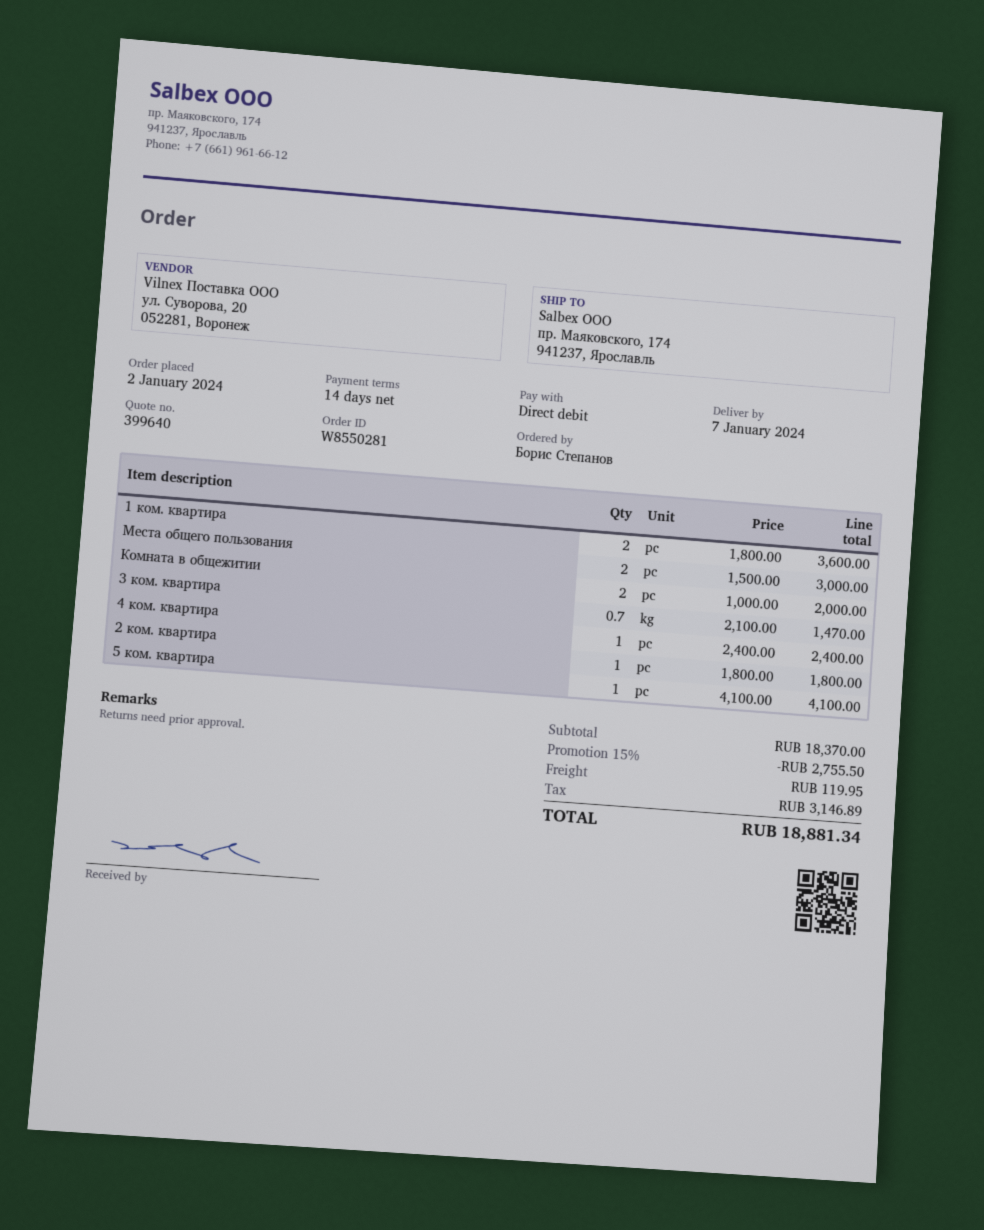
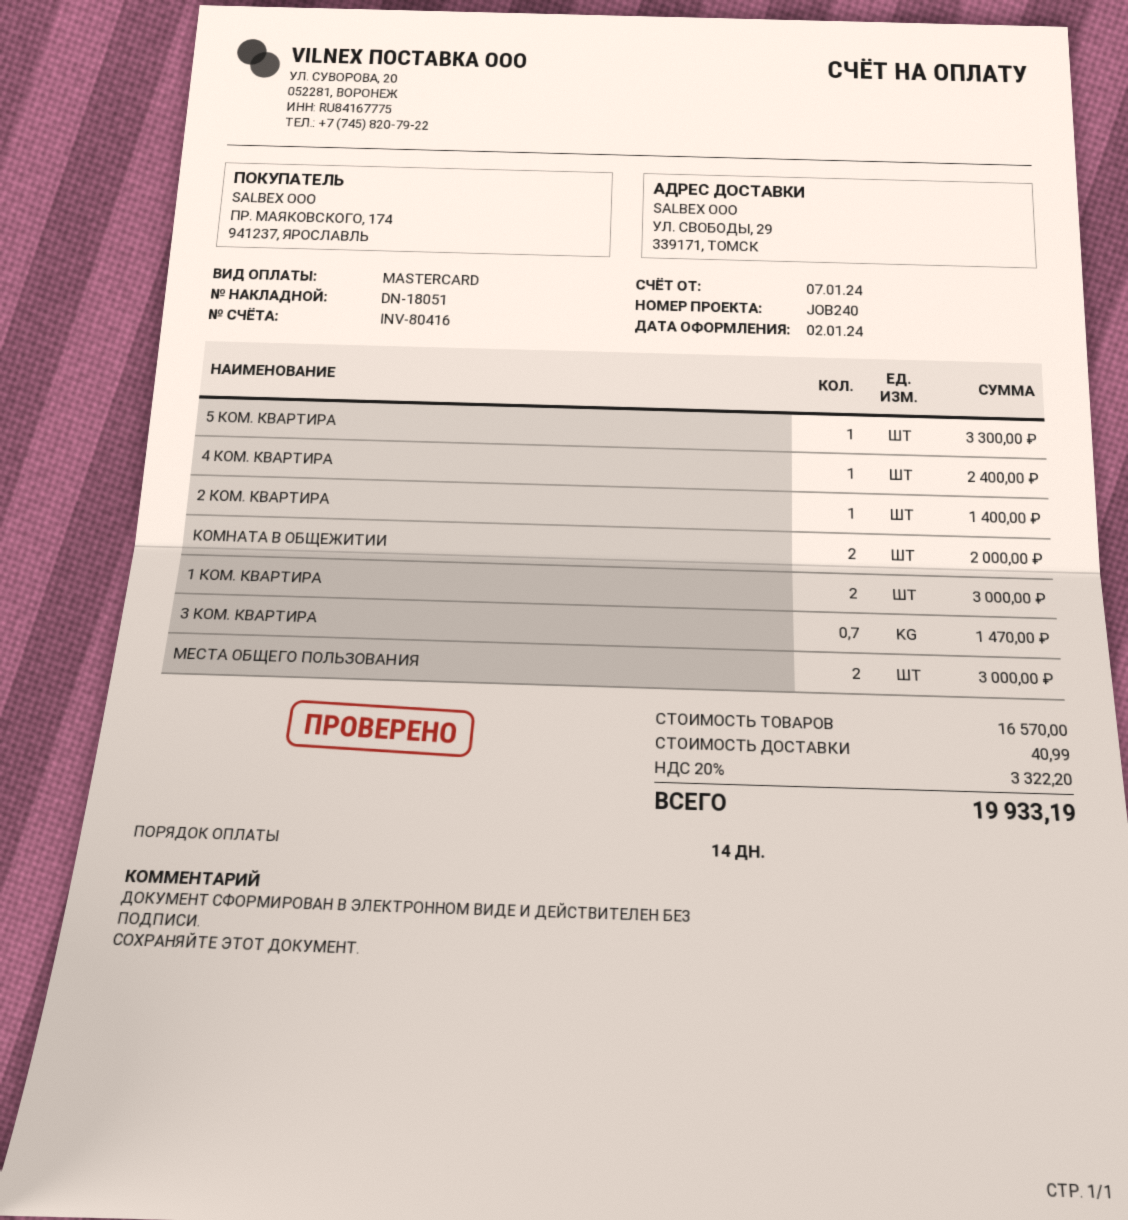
payment method: direct debit -> Mastercard
ship to: пр. Маяковского, 174, 941237, Ярославль -> УЛ. СВОБОДЫ, 29, 339171, ТОМСК
1 ком. квартира: 2 for 3600.00 -> 2 for 3000.00
2 ком. квартира: 1 for 1800.00 -> 1 for 1400.00
5 ком. квартира: 1 for 4100.00 -> 1 for 3300.00
subtotal: 18370.00 -> 16570.00
discount: 15% = 2755.50 -> none
shipping: 119.95 -> 40.99
tax: 3146.89 -> 3322.20
total: 18881.34 -> 19933.19

